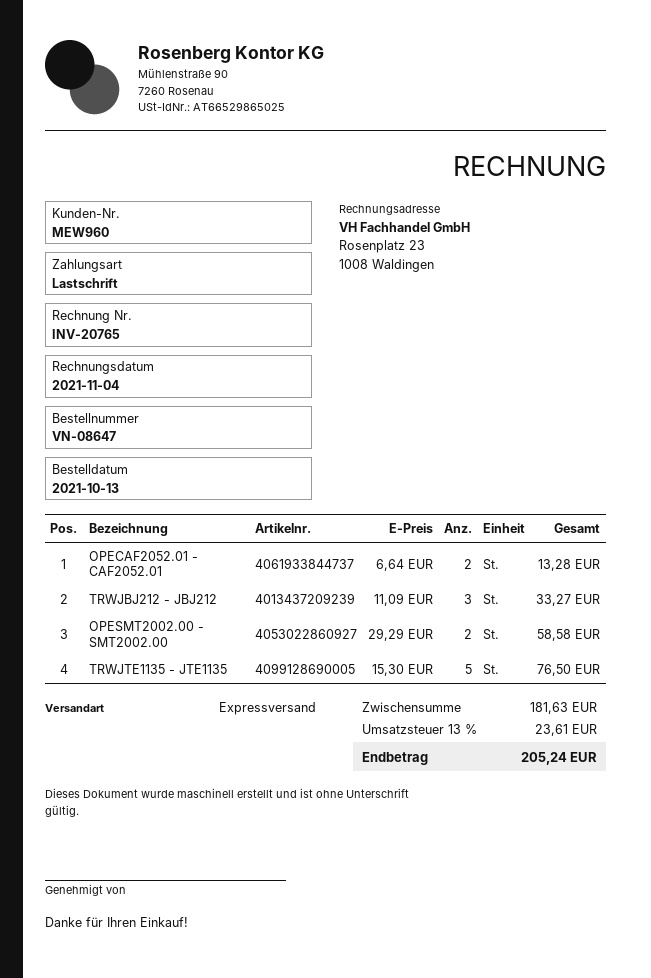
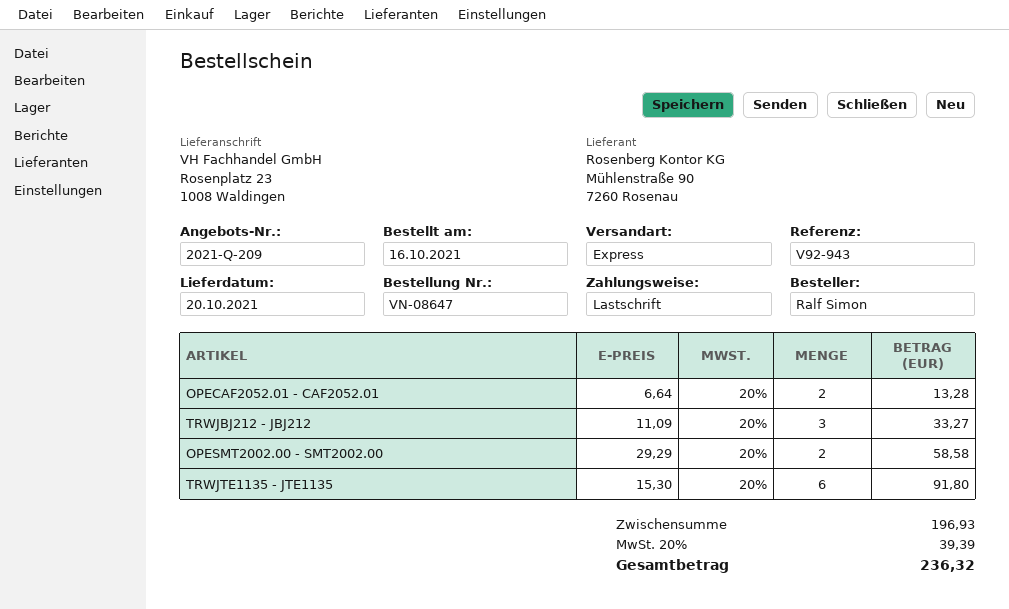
order date: 2021-10-13 -> 2021-10-16
TRWJTE1135 - JTE1135: 5 x 15.30 = 76.50 -> 6 x 15.30 = 91.80
subtotal: 181.63 -> 196.93
tax: 13% = 23.61 -> 20% = 39.39
total: 205.24 -> 236.32

